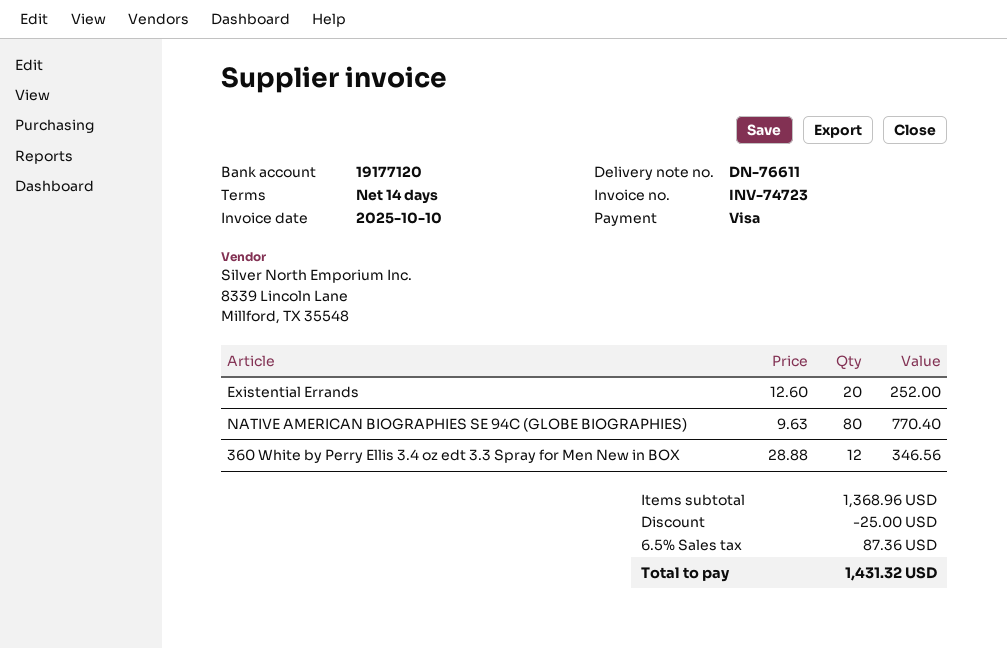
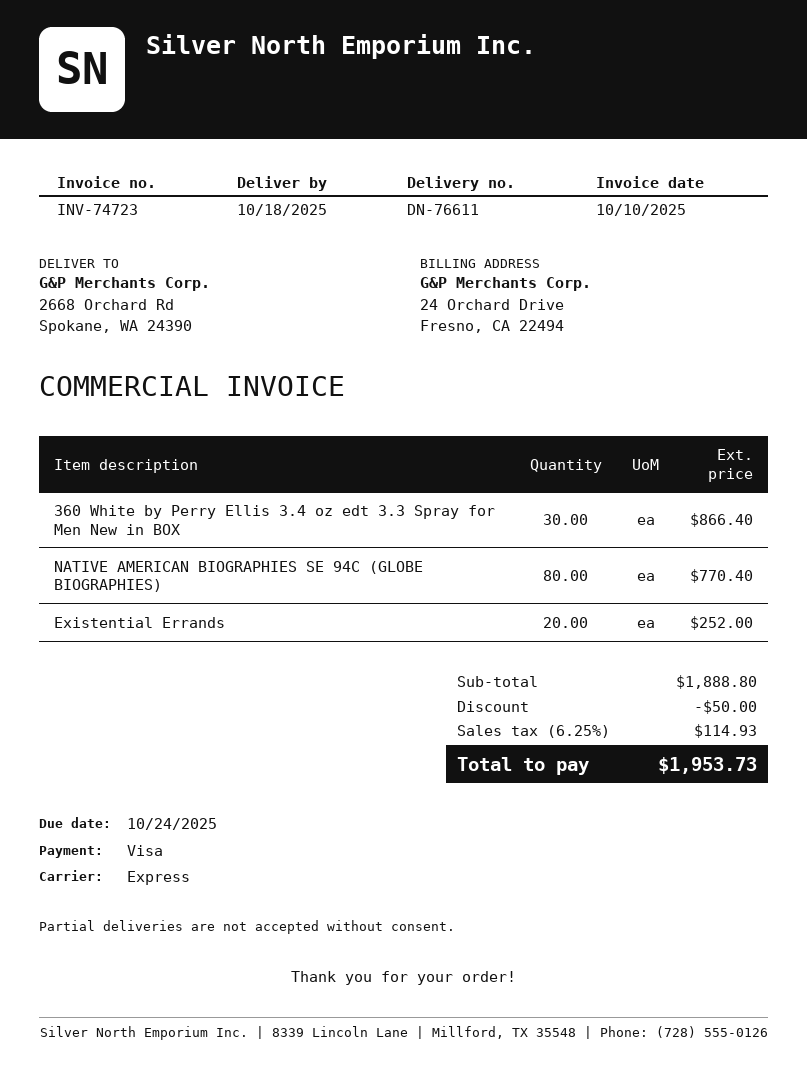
360 White by Perry Ellis 3.4 oz edt 3.3 Spray for Men New in BOX: 12 for 346.56 -> 30 for 866.40
subtotal: 1368.96 -> 1888.80
discount: 25.00 -> 50.00
tax: 6.5% = 87.36 -> 6.25% = 114.93
total: 1431.32 -> 1953.73

